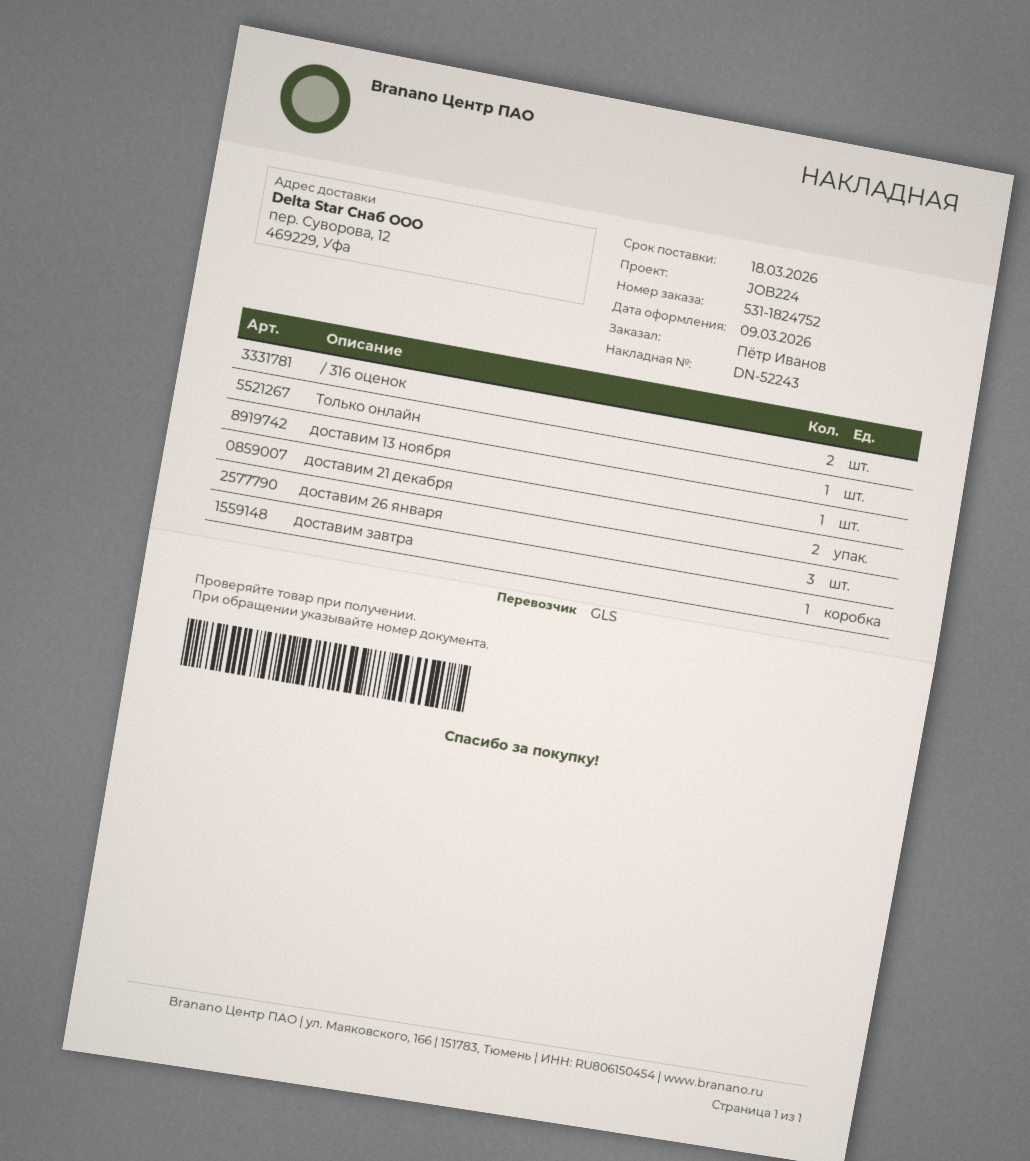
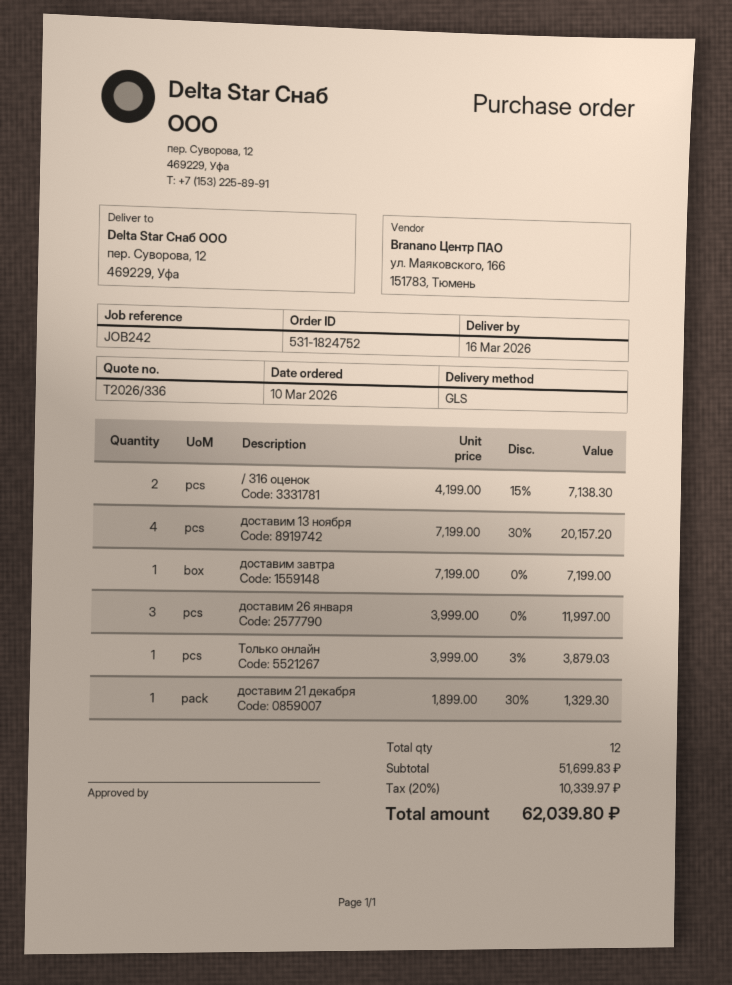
order date: 2026-03-09 -> 2026-03-10
delivery date: 2026-03-18 -> 2026-03-16
reference: JOB224 -> JOB242
доставим 13 ноября: 1 -> 4
доставим 21 декабря: 2 -> 1

